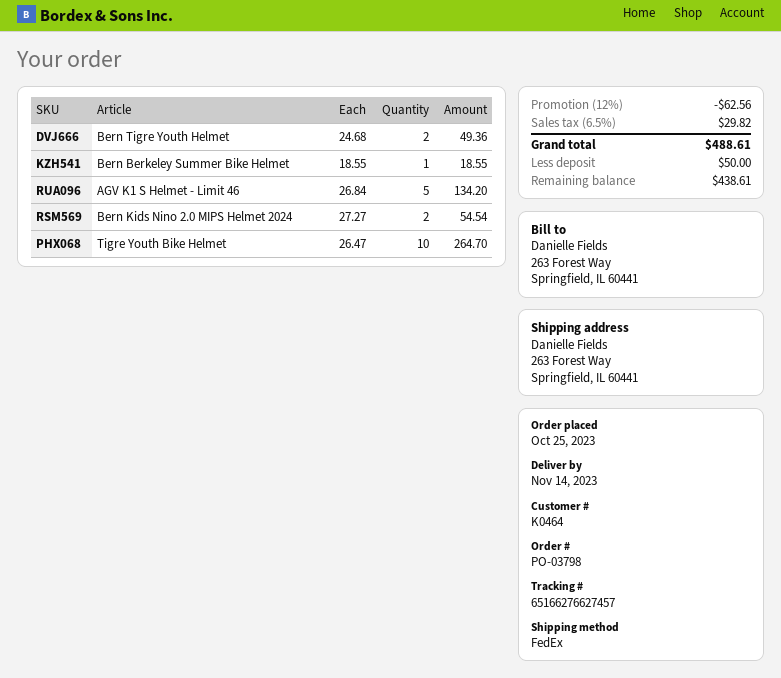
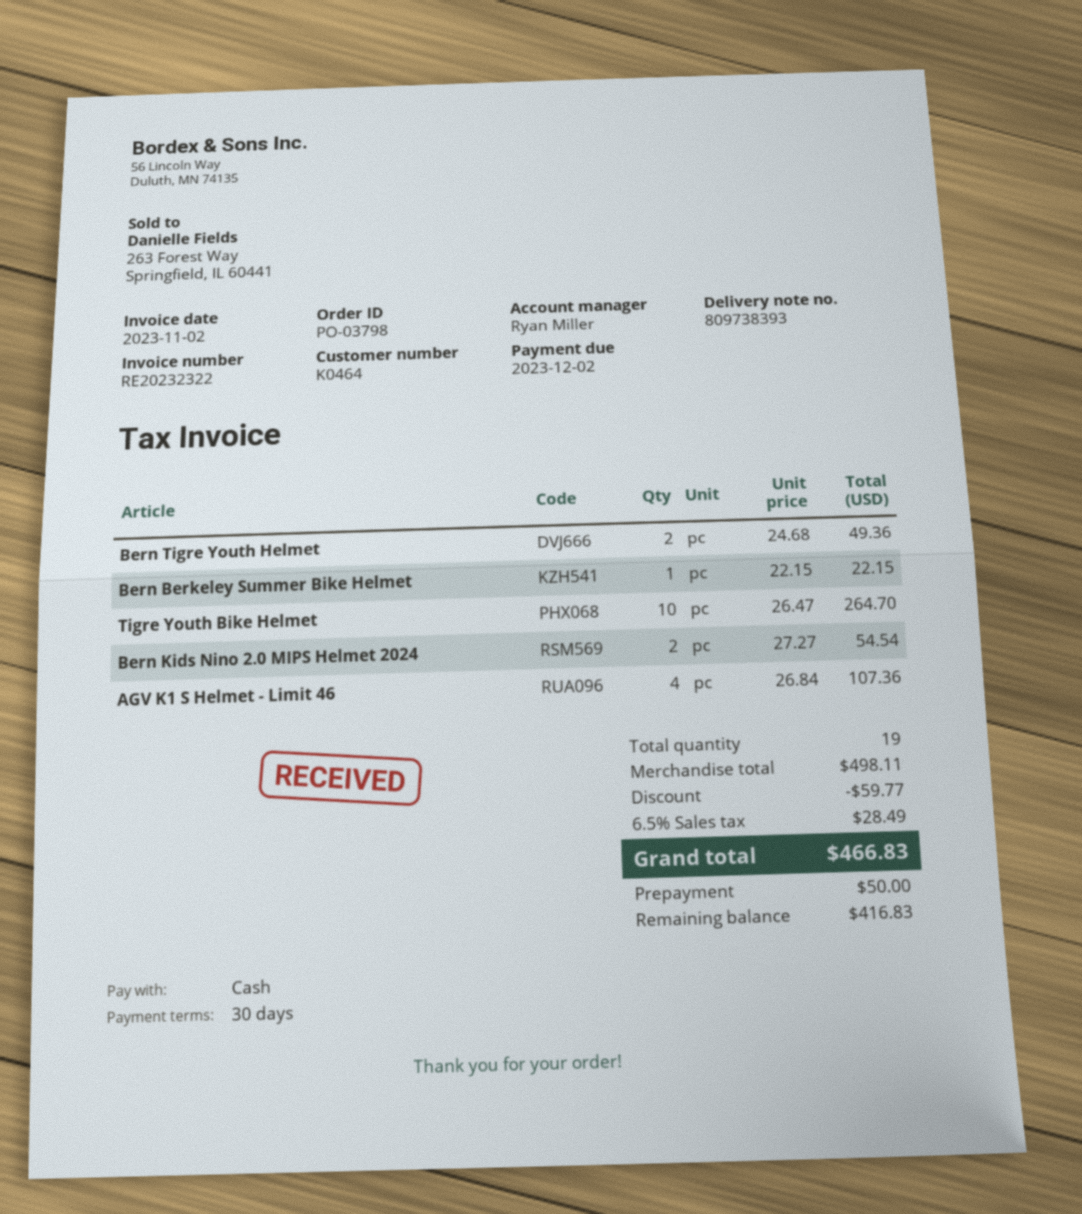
Bern Berkeley Summer Bike Helmet: 1 x 18.55 = 18.55 -> 1 x 22.15 = 22.15
AGV K1 S Helmet - Limit 46: 5 x 26.84 = 134.20 -> 4 x 26.84 = 107.36
discount: 62.56 -> 59.77
tax: 6.5% = 29.82 -> 6.5% = 28.49
total: 488.61 -> 466.83
balance: 438.61 -> 416.83

